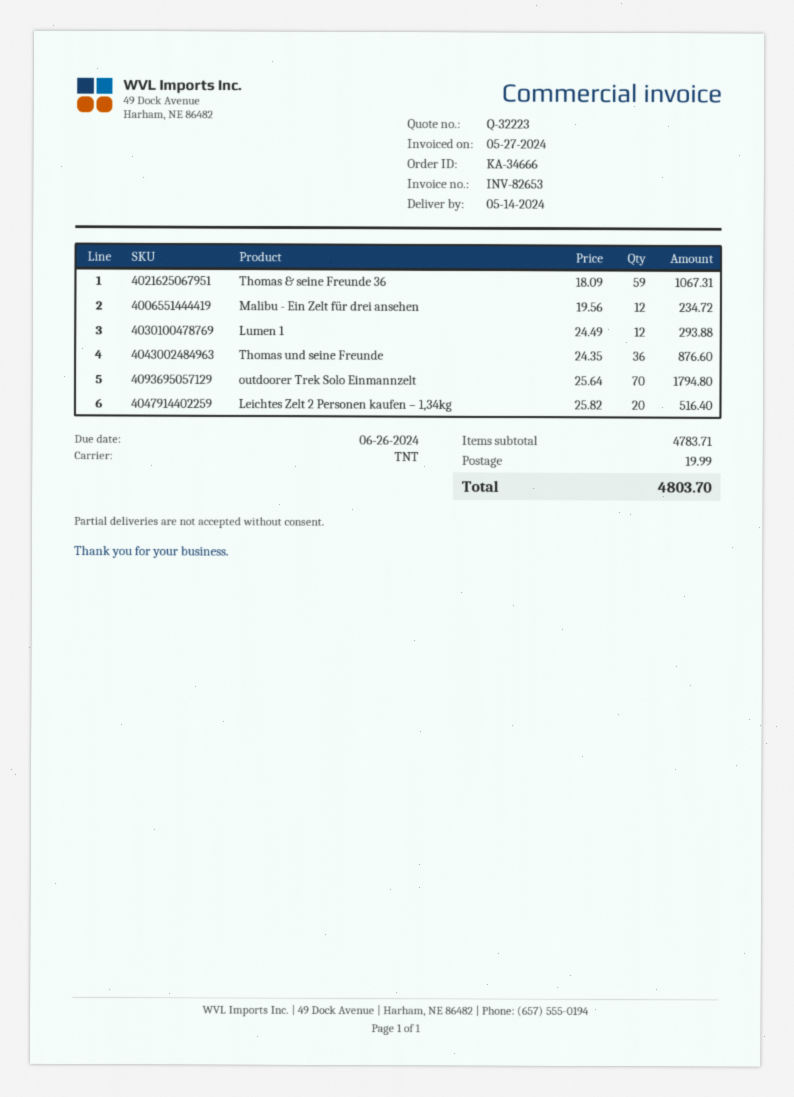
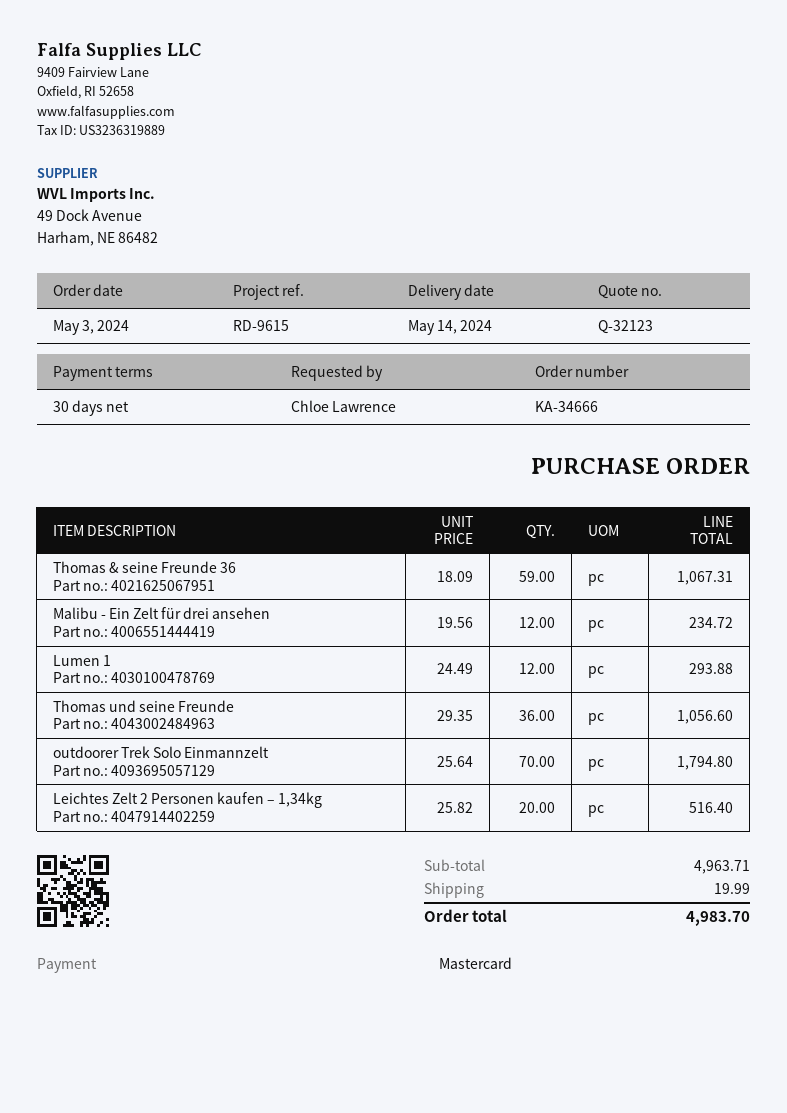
quote number: Q-32223 -> Q-32123
Thomas und seine Freunde: 36 x 24.35 = 876.60 -> 36 x 29.35 = 1056.60
subtotal: 4783.71 -> 4963.71
total: 4803.70 -> 4983.70

